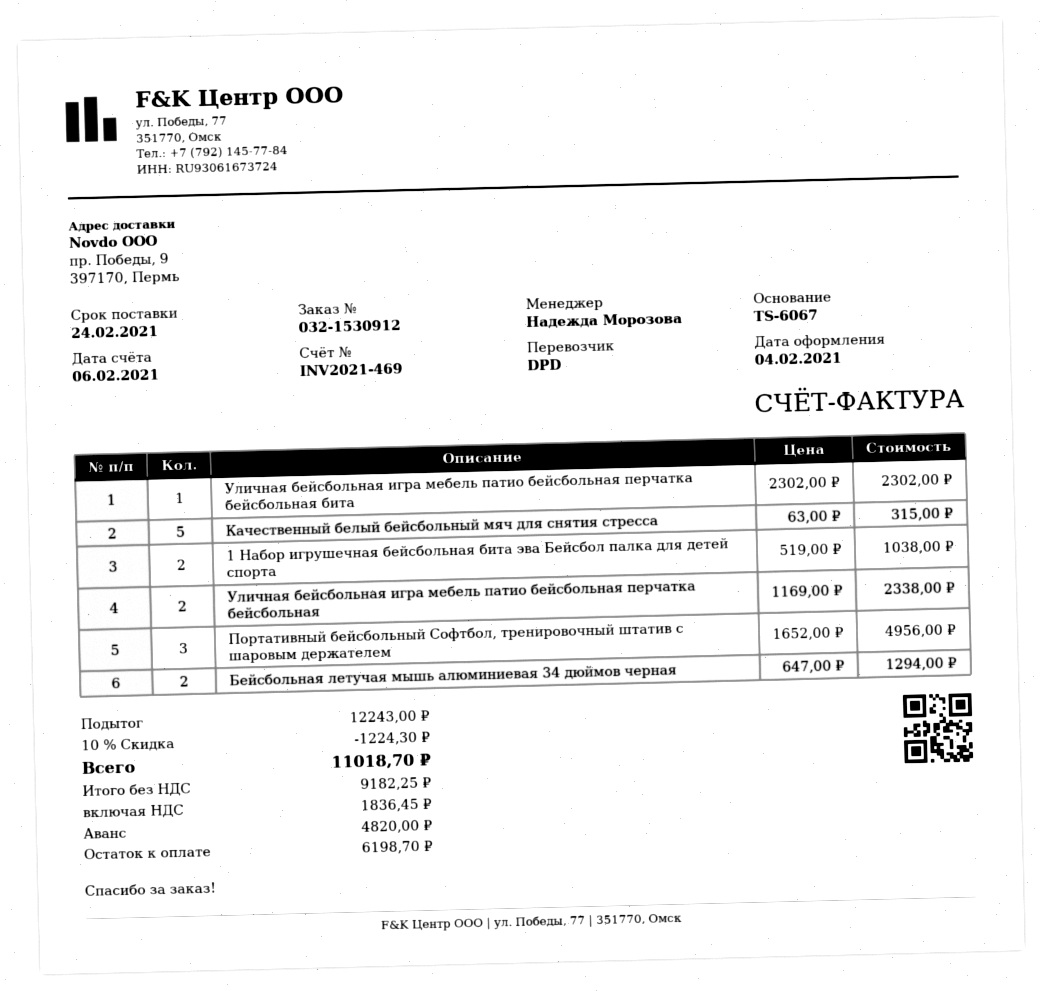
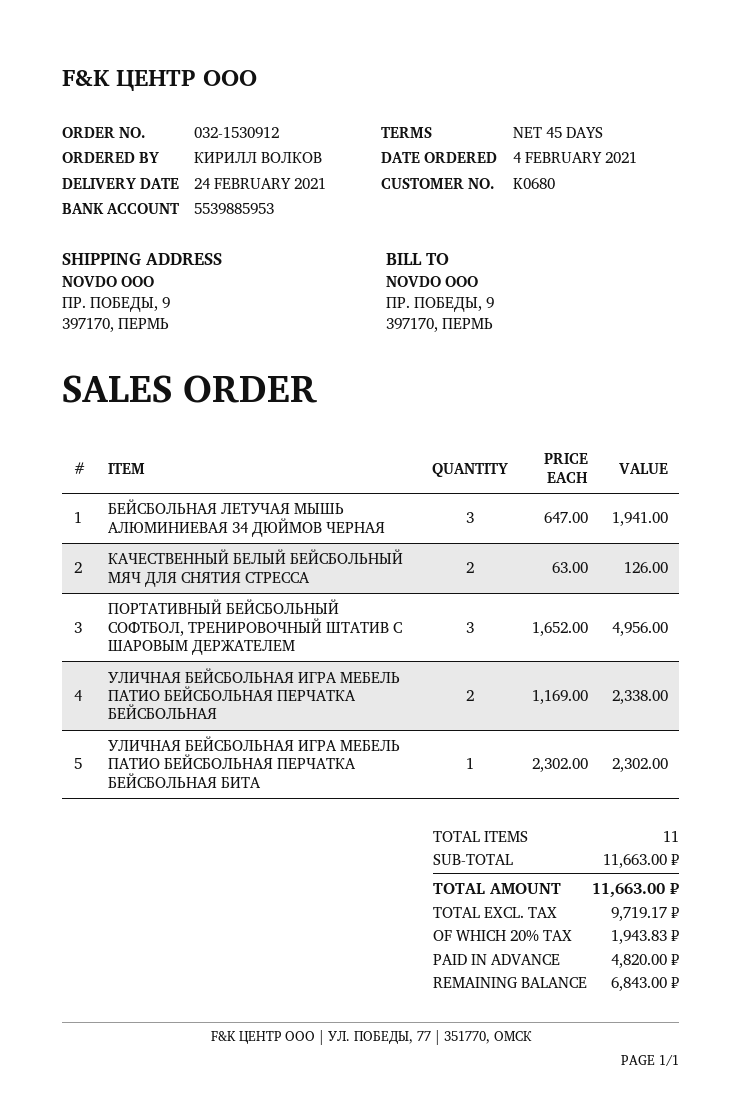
Качественный белый бейсбольный мяч для снятия стресса: 5 x 63.00 = 315.00 -> 2 x 63.00 = 126.00
1 Набор игрушечная бейсбольная бита эва Бейсбол палка для детей спорта: 2 x 519.00 = 1038.00 -> none
Бейсбольная летучая мышь алюминиевая 34 дюймов черная: 2 x 647.00 = 1294.00 -> 3 x 647.00 = 1941.00
subtotal: 12243.00 -> 11663.00
discount: 10% = 1224.30 -> none
net: 9182.25 -> 9719.17
tax: 1836.45 -> 1943.83
total: 11018.70 -> 11663.00
balance: 6198.70 -> 6843.00

